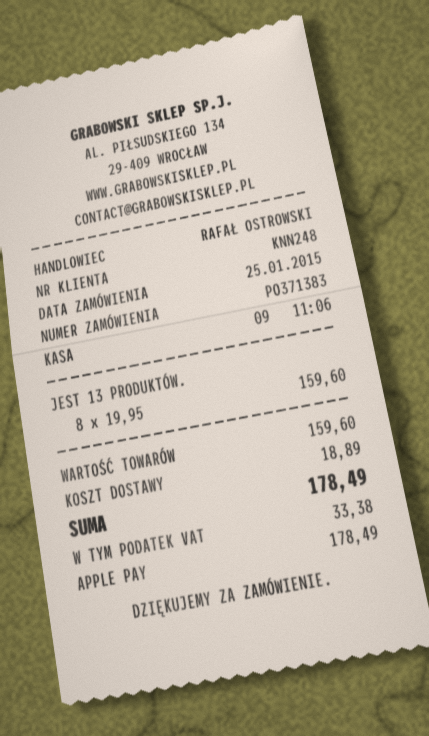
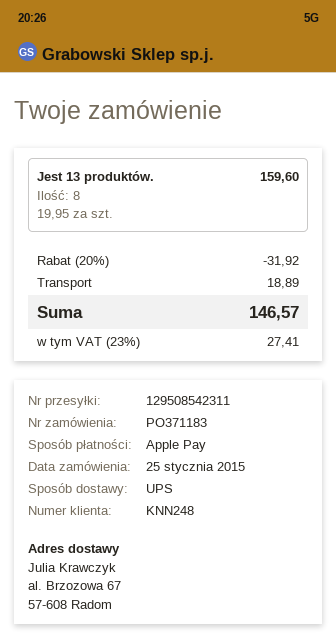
order number: PO371383 -> PO371183
discount: none -> 20% = 31.92
tax: 33.38 -> 27.41
total: 178.49 -> 146.57

